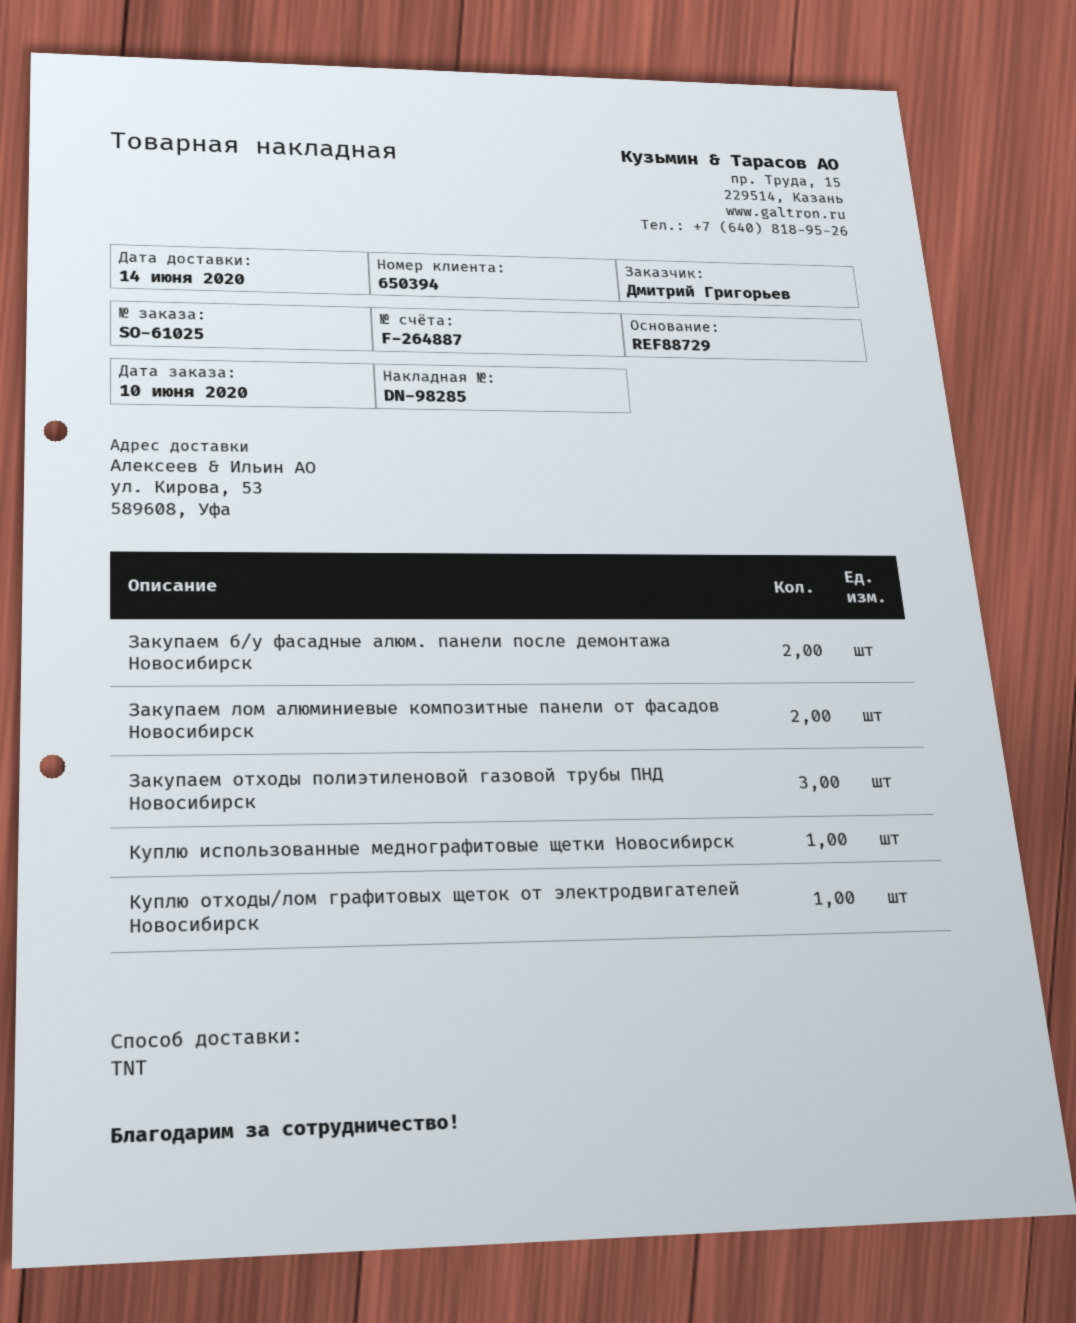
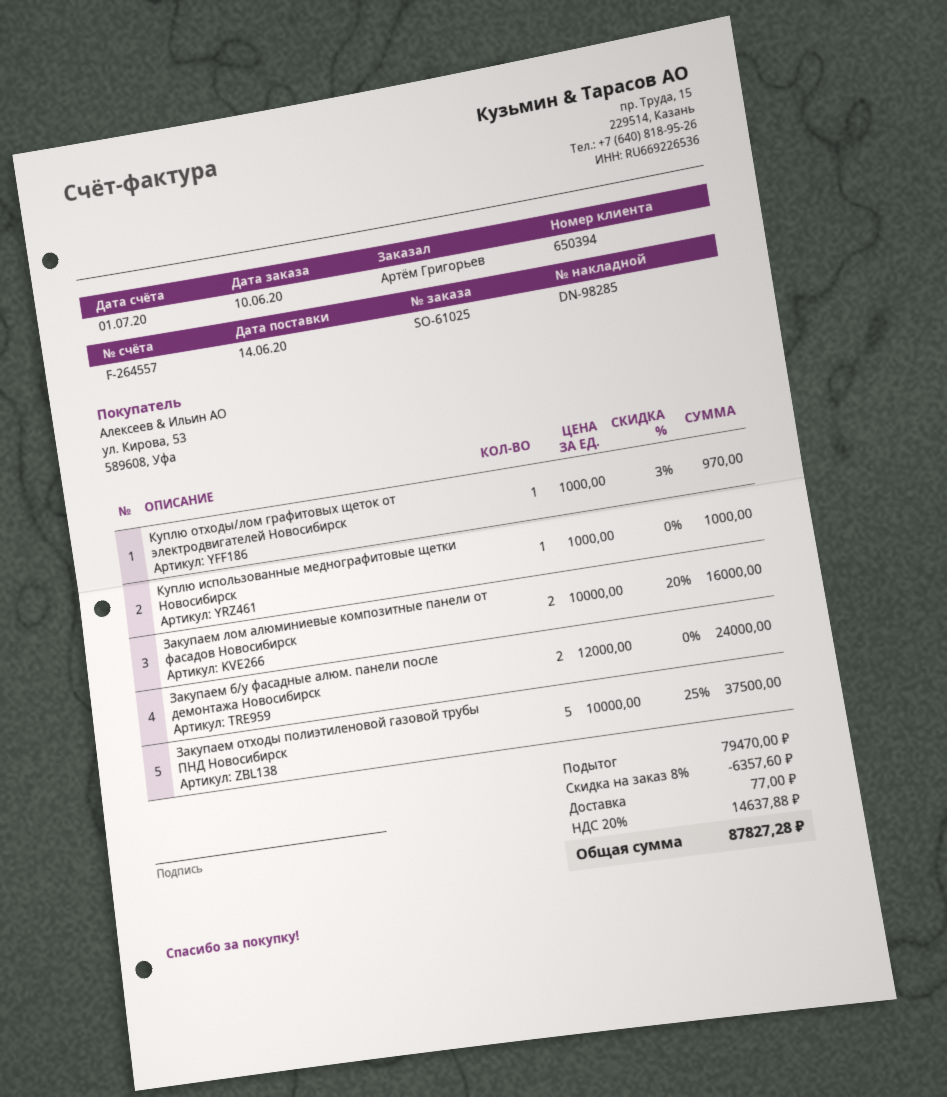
invoice number: F-264887 -> F-264557
ordered by: Дмитрий Григорьев -> Артём Григорьев
Закупаем отходы полиэтиленовой газовой трубы ПНД Новосибирск: 3 -> 5

